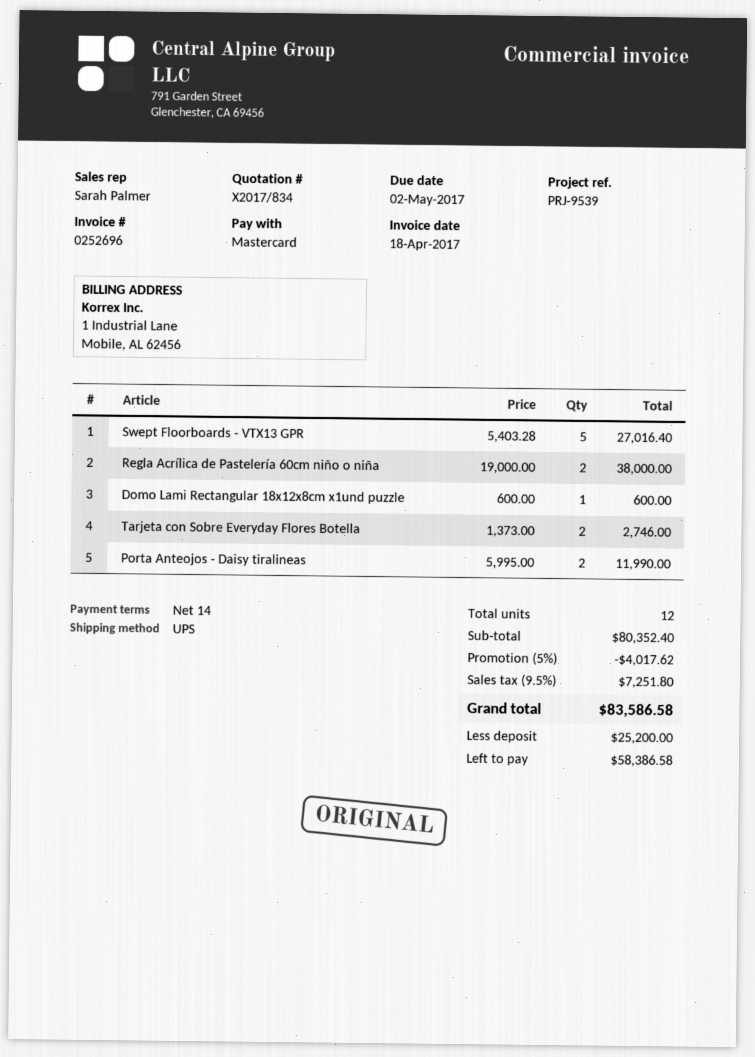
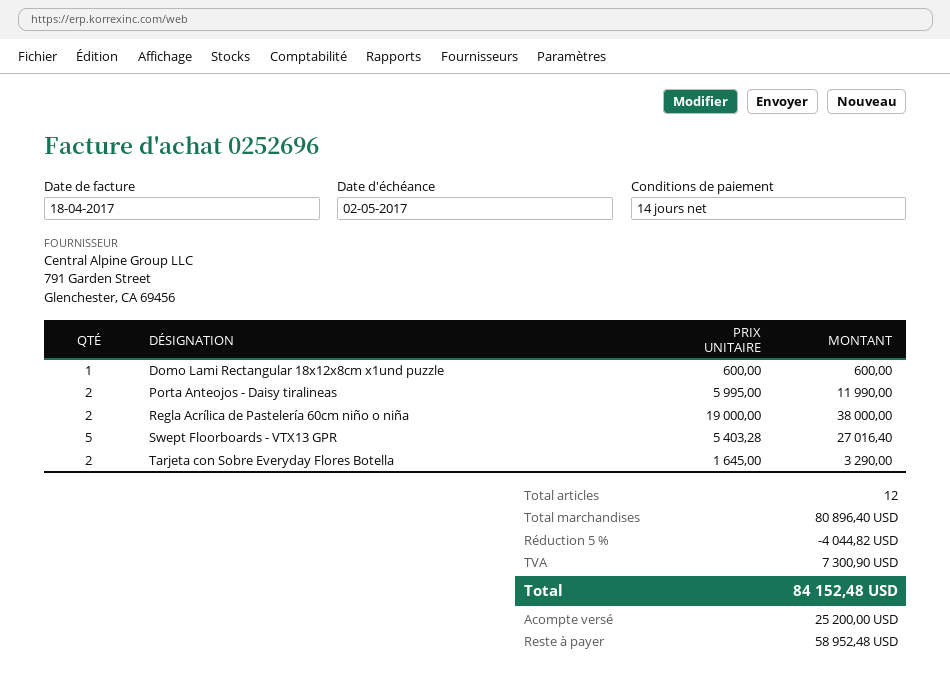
Tarjeta con Sobre Everyday Flores Botella: 2 x 1373.00 = 2746.00 -> 2 x 1645.00 = 3290.00
subtotal: 80352.40 -> 80896.40
discount: 5% = 4017.62 -> 5% = 4044.82
tax: 7251.80 -> 7300.90
total: 83586.58 -> 84152.48
balance: 58386.58 -> 58952.48

